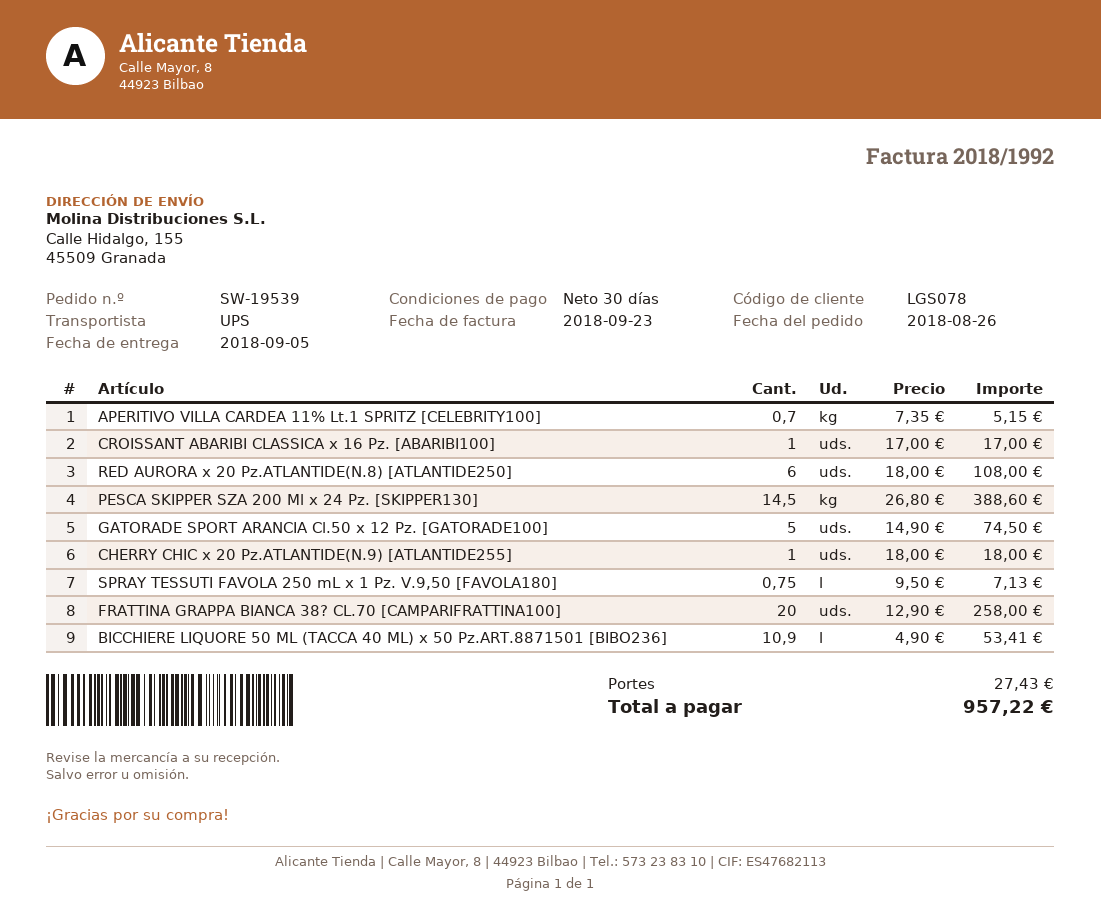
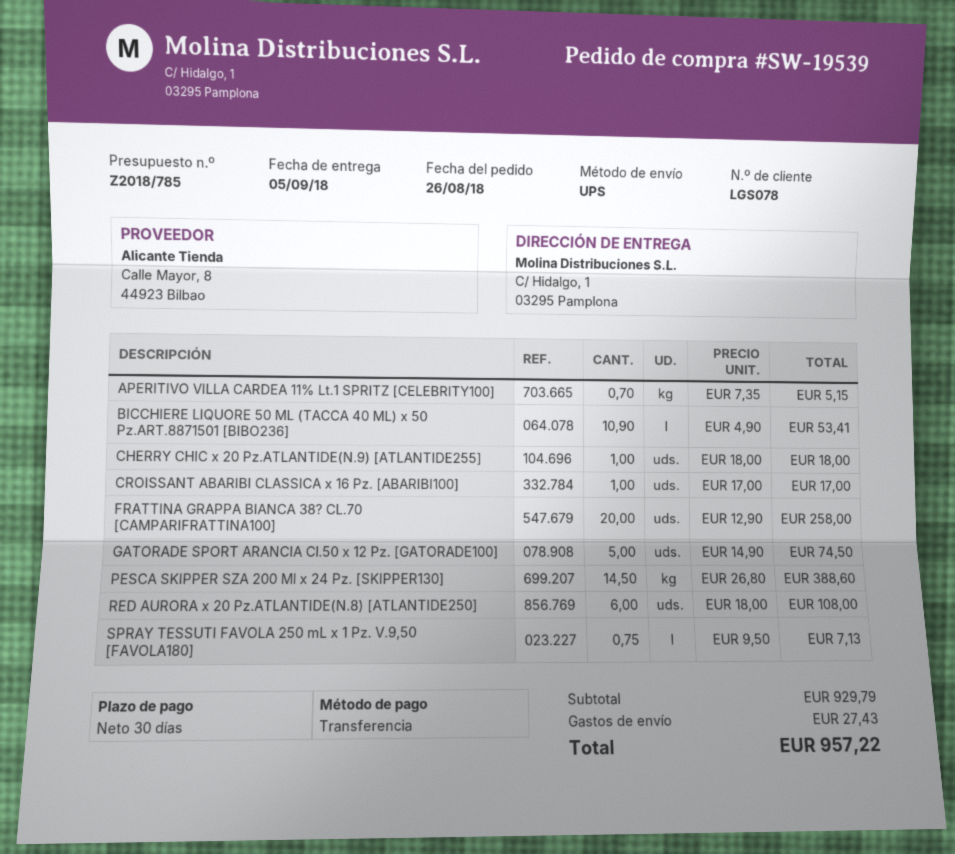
ship to: Calle Hidalgo, 155, 45509 Granada -> C/ Hidalgo, 1, 03295 Pamplona

